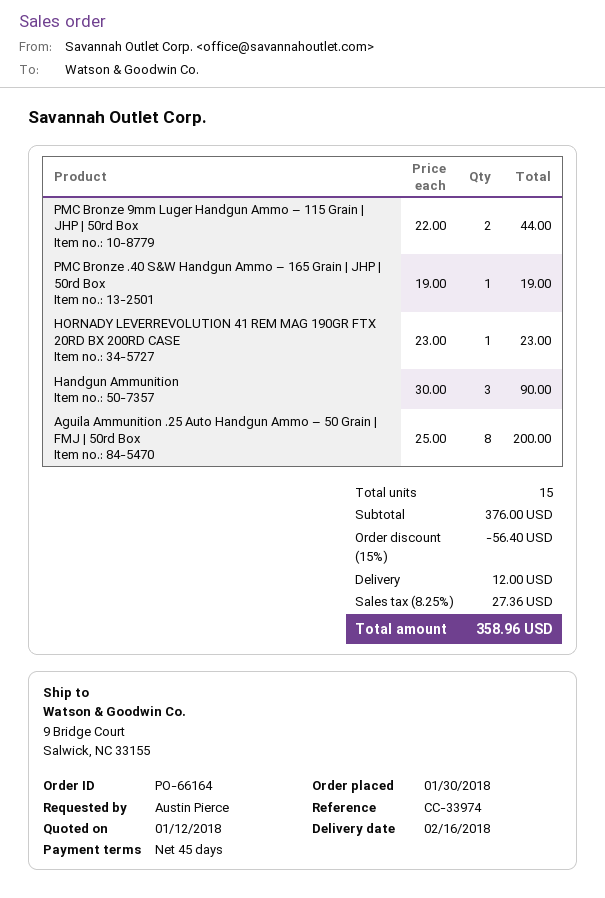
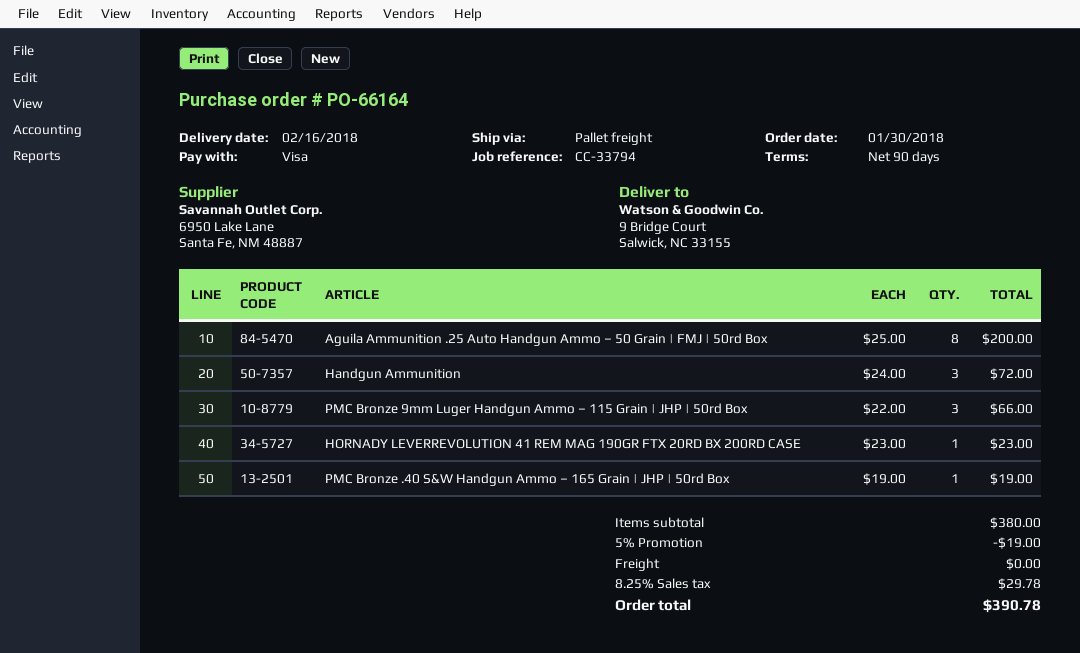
payment terms: 45 days -> 90 days
reference: CC-33974 -> CC-33794
PMC Bronze 9mm Luger Handgun Ammo – 115 Grain | JHP | 50rd Box: 2 x 22.00 = 44.00 -> 3 x 22.00 = 66.00
Handgun Ammunition: 3 x 30.00 = 90.00 -> 3 x 24.00 = 72.00
subtotal: 376.00 -> 380.00
discount: 15% = 56.40 -> 5% = 19.00
shipping: 12.00 -> 0.00
tax: 8.25% = 27.36 -> 8.25% = 29.78
total: 358.96 -> 390.78

